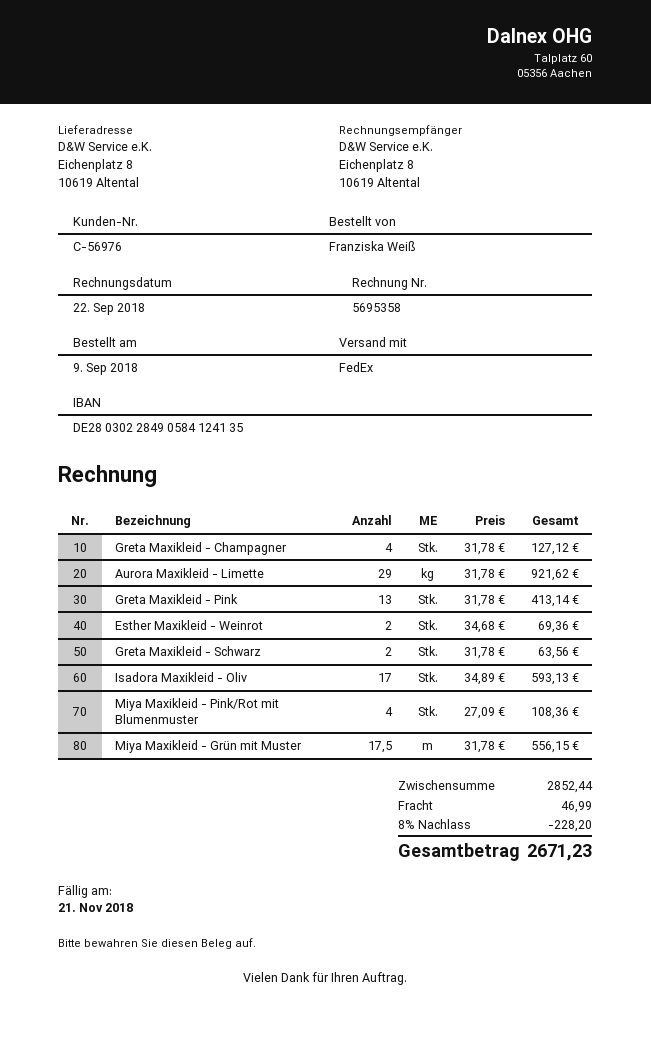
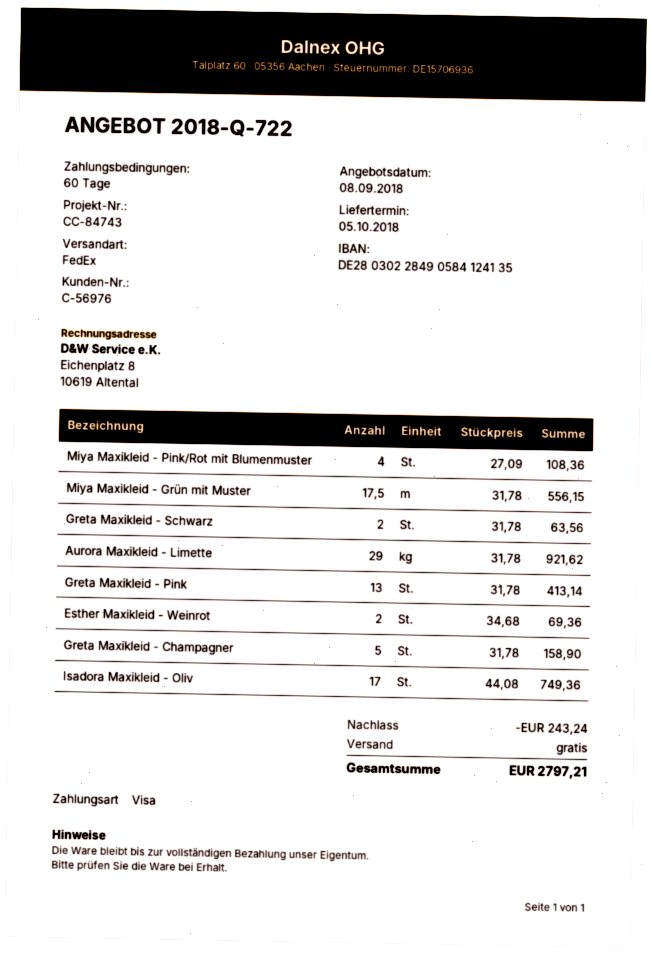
Greta Maxikleid - Champagner: 4 x 31.78 = 127.12 -> 5 x 31.78 = 158.90
Isadora Maxikleid - Oliv: 17 x 34.89 = 593.13 -> 17 x 44.08 = 749.36
discount: 228.20 -> 243.24
shipping: 46.99 -> 0.00
total: 2671.23 -> 2797.21

